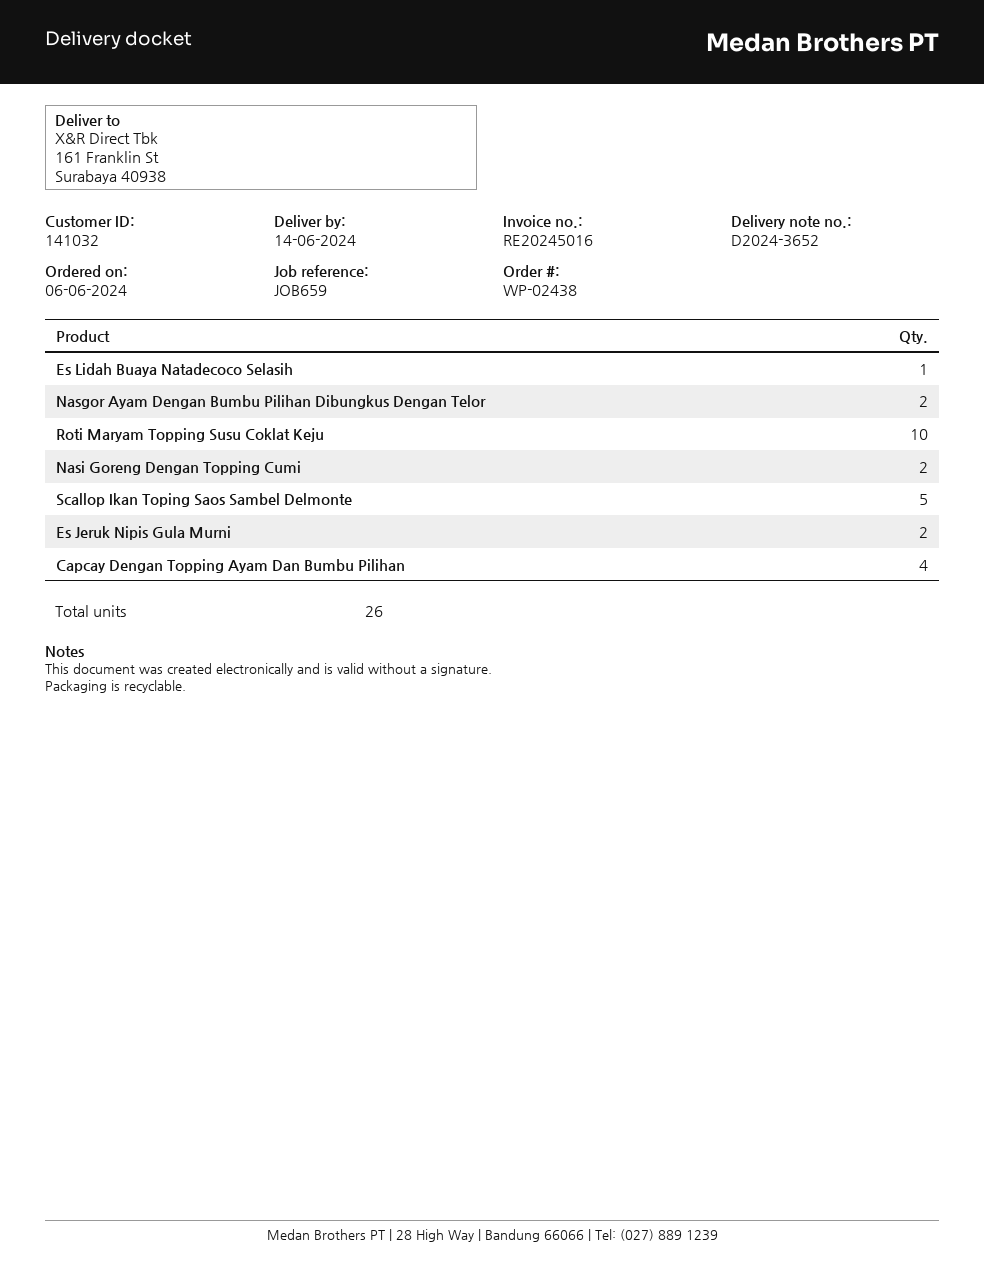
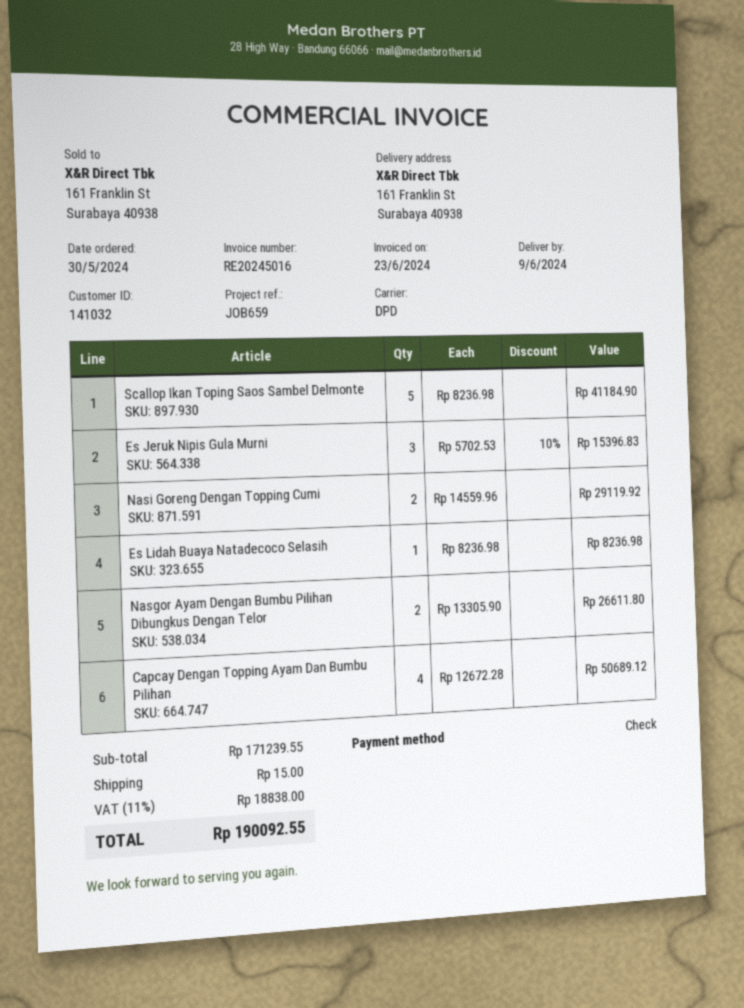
order date: 2024-06-06 -> 2024-05-30
delivery date: 2024-06-14 -> 2024-06-09
Roti Maryam Topping Susu Coklat Keju: 10 -> none
Es Jeruk Nipis Gula Murni: 2 -> 3

